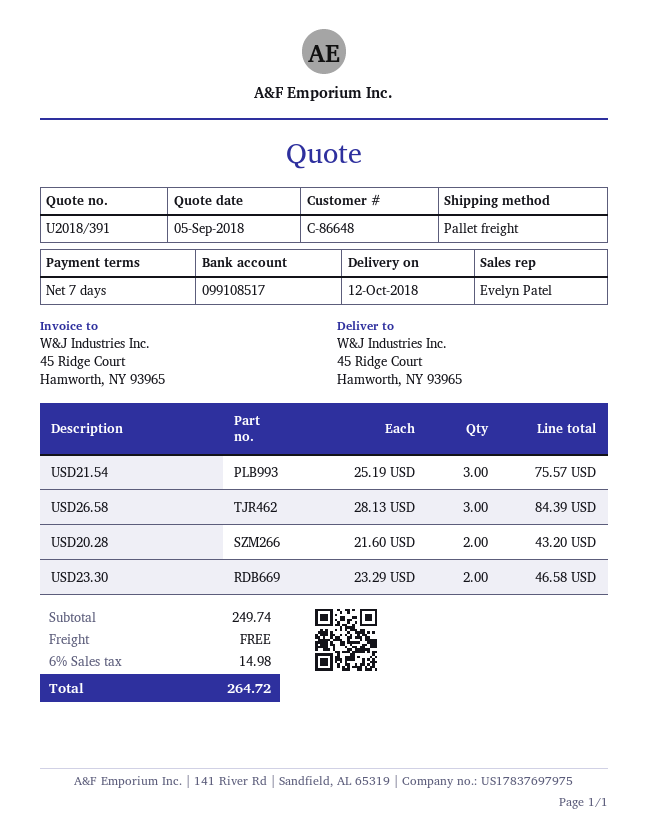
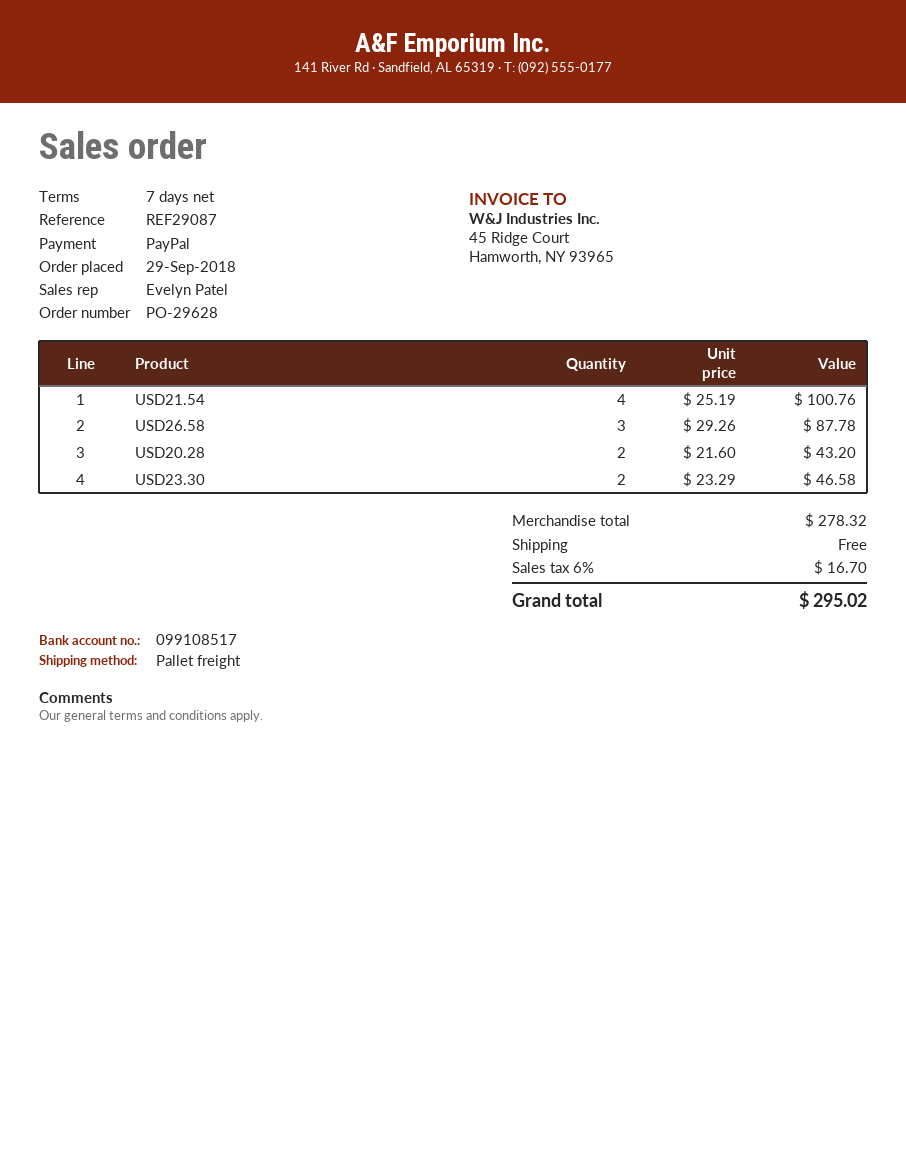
USD21.54: 3 x 25.19 = 75.57 -> 4 x 25.19 = 100.76
USD26.58: 3 x 28.13 = 84.39 -> 3 x 29.26 = 87.78
subtotal: 249.74 -> 278.32
tax: 6% = 14.98 -> 6% = 16.70
total: 264.72 -> 295.02

